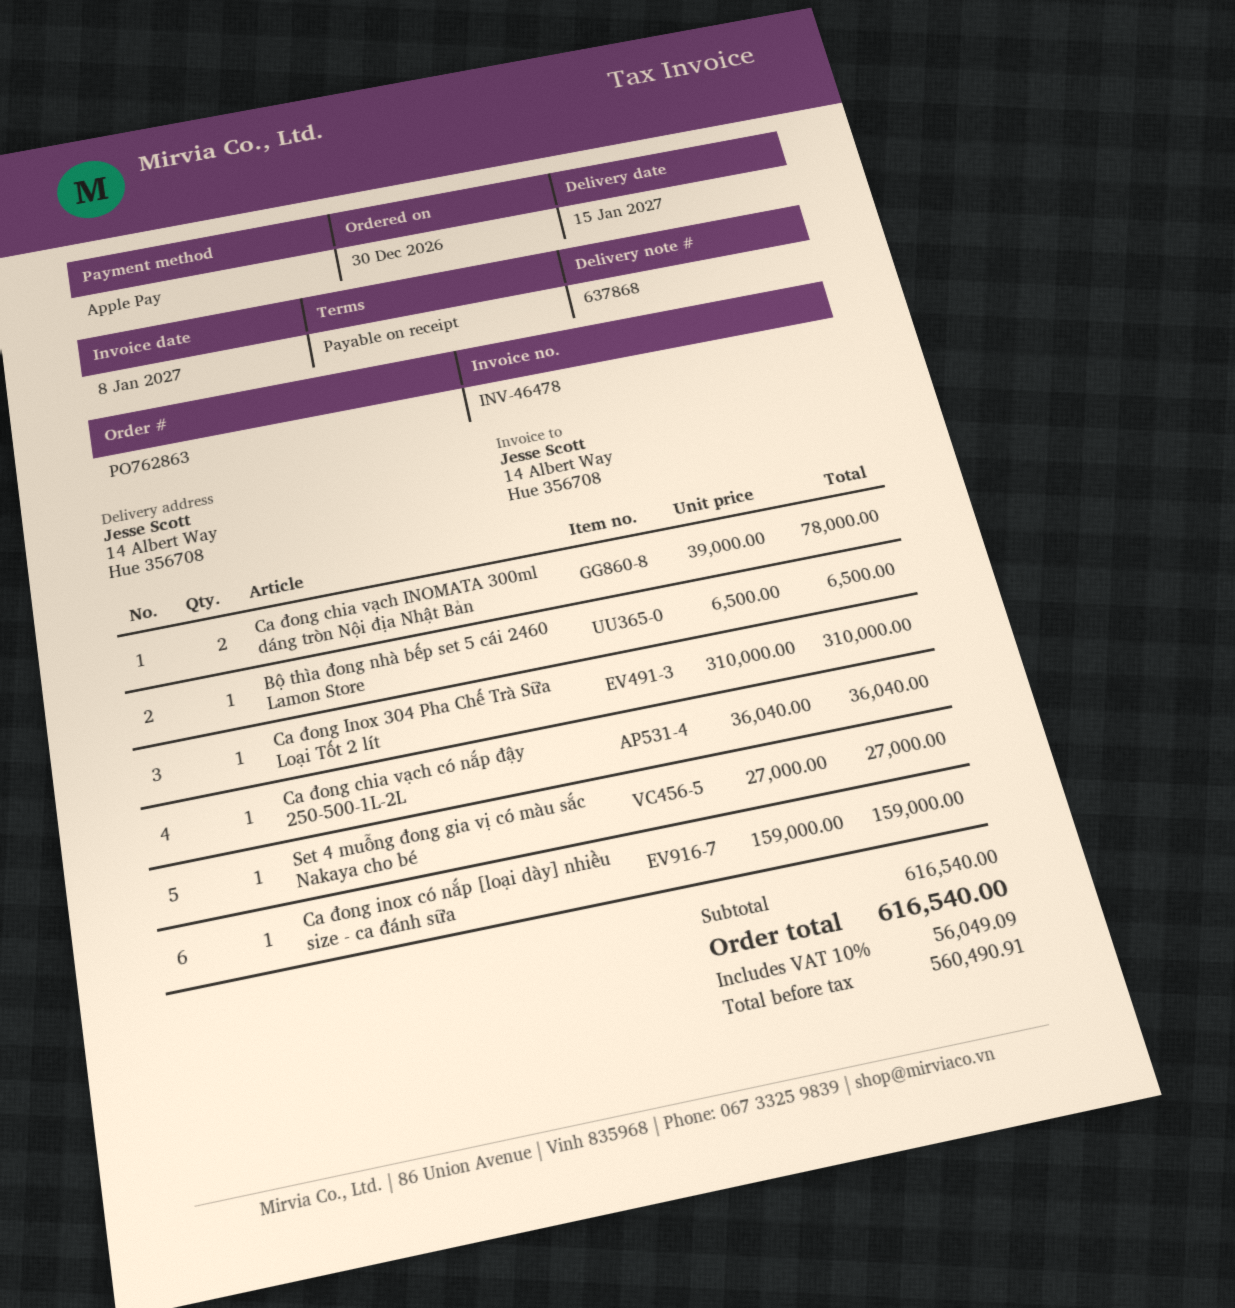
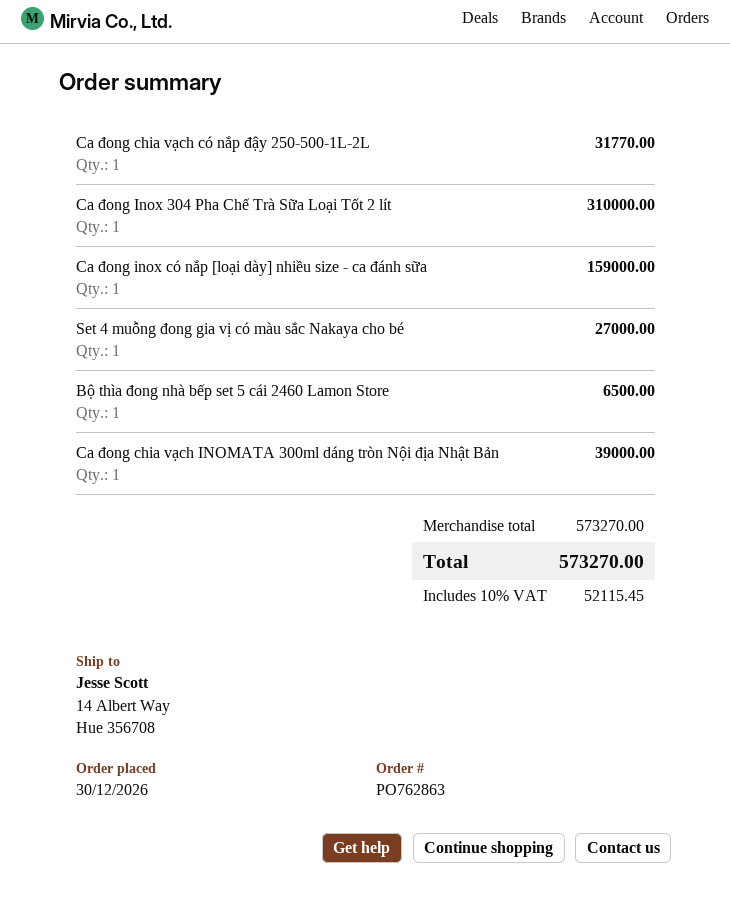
Ca đong chia vạch INOMATA 300ml dáng tròn Nội địa Nhật Bản: 2 for 78000.00 -> 1 for 39000.00
Ca đong chia vạch có nắp đậy 250-500-1L-2L: 1 for 36040.00 -> 1 for 31770.00
subtotal: 616540.00 -> 573270.00
tax: 10% = 56049.09 -> 10% = 52115.45
total: 616540.00 -> 573270.00

